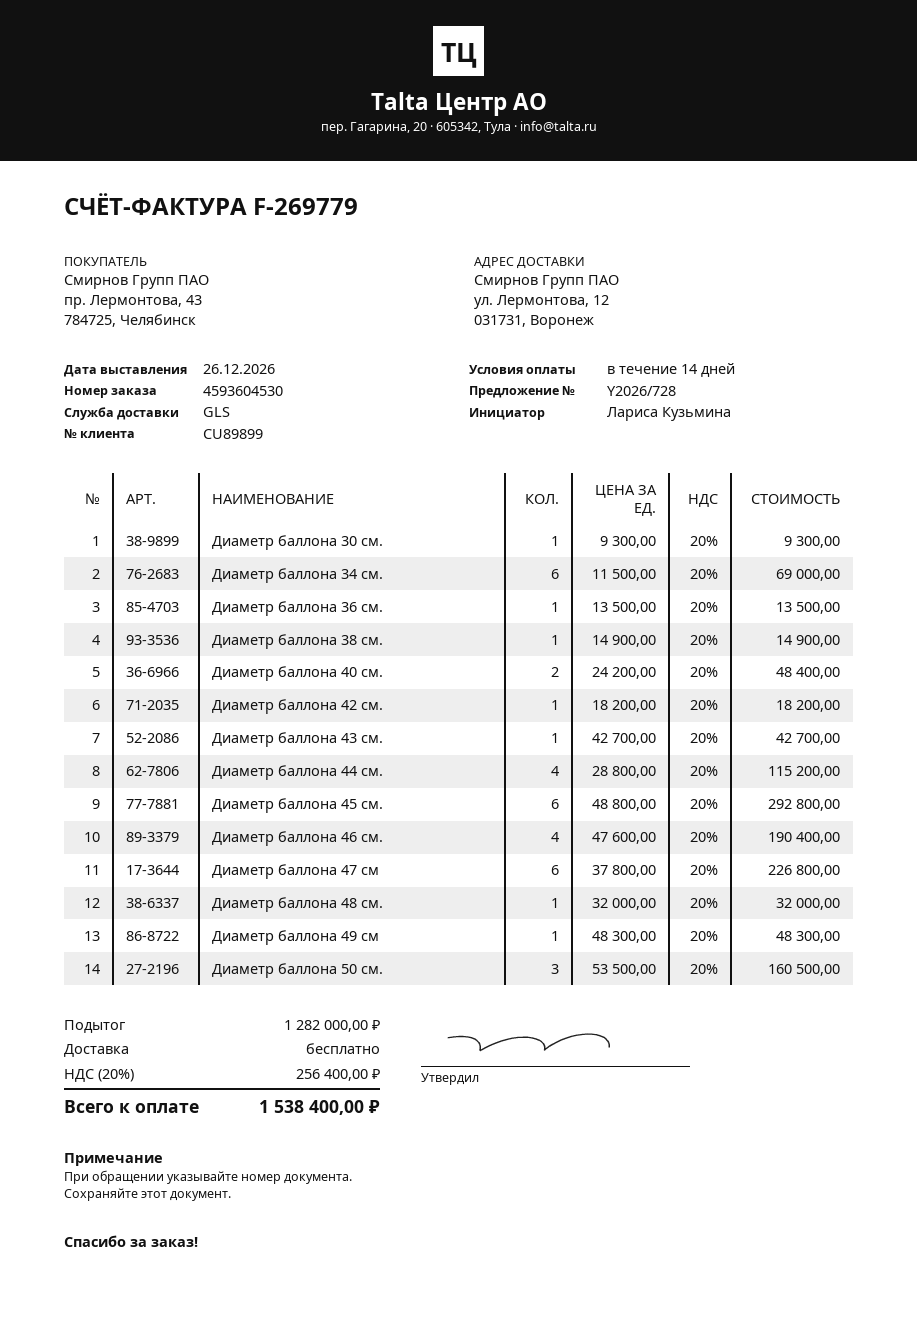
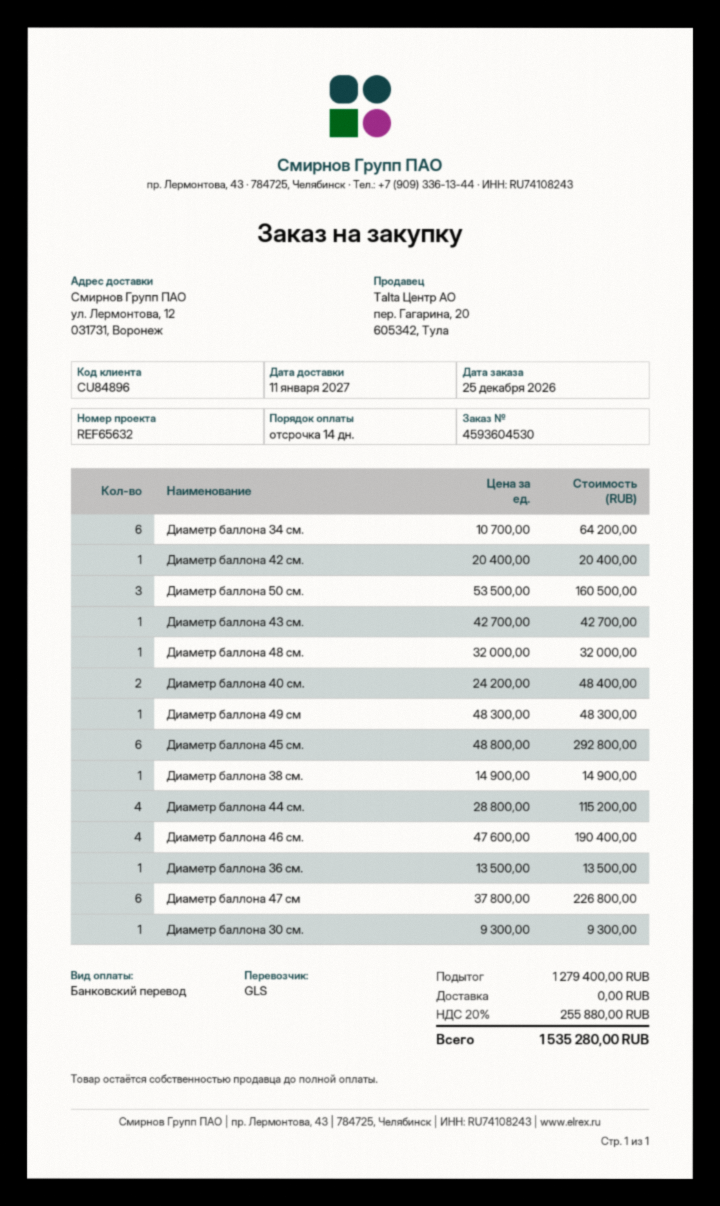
customer number: CU89899 -> CU84896
Диаметр баллона 34 см.: 6 x 11500.00 = 69000.00 -> 6 x 10700.00 = 64200.00
Диаметр баллона 42 см.: 1 x 18200.00 = 18200.00 -> 1 x 20400.00 = 20400.00
subtotal: 1282000.00 -> 1279400.00
tax: 20% = 256400.00 -> 20% = 255880.00
total: 1538400.00 -> 1535280.00

